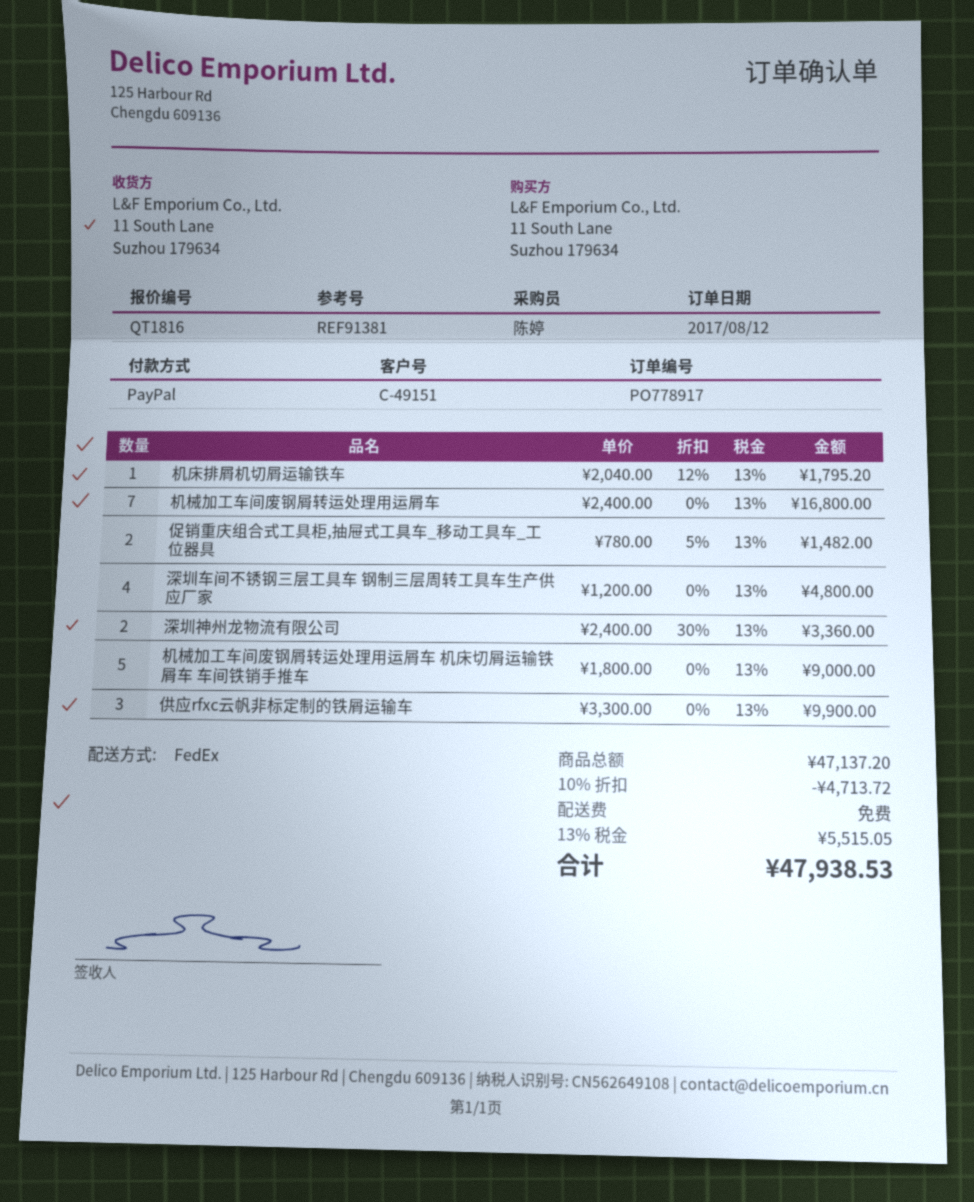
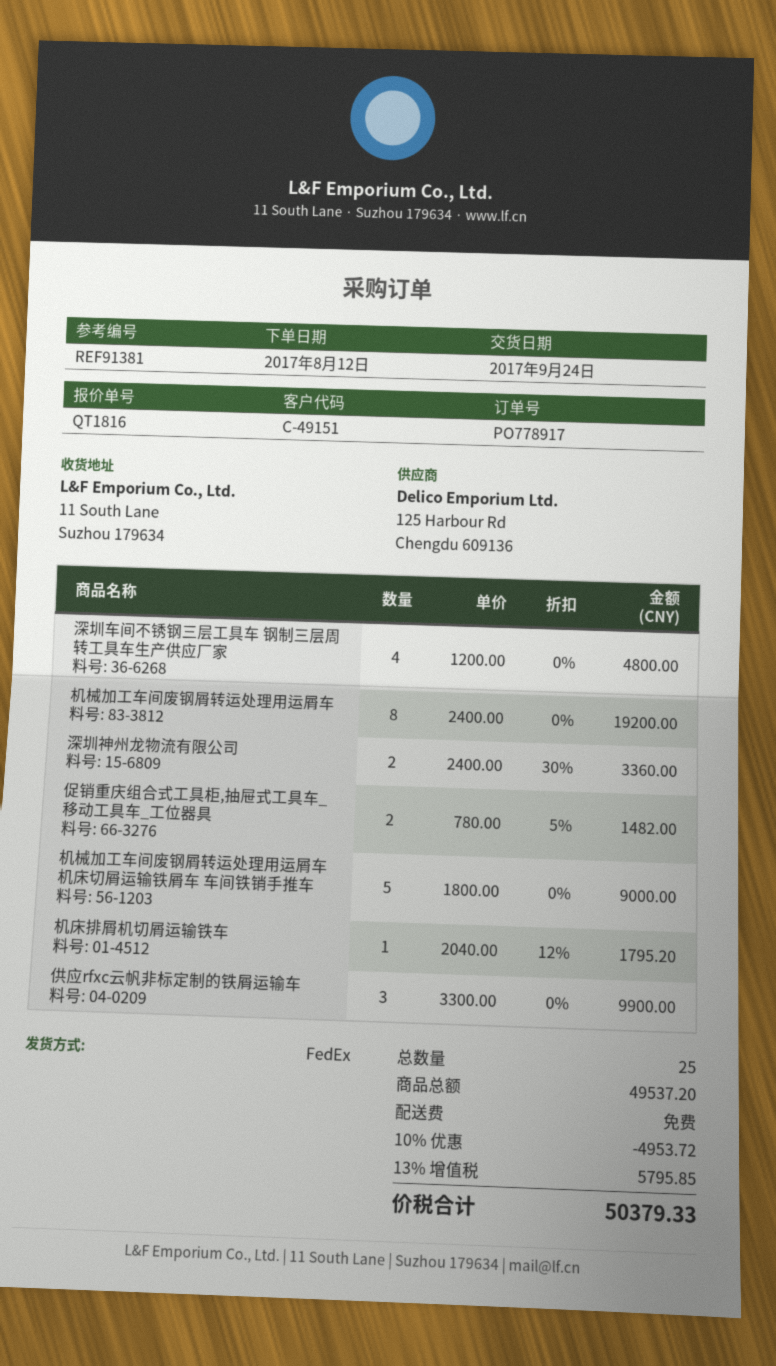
机械加工车间废钢屑转运处理用运屑车: 7 x 2400.00 = 16800.00 -> 8 x 2400.00 = 19200.00
subtotal: 47137.20 -> 49537.20
discount: 10% = 4713.72 -> 10% = 4953.72
tax: 13% = 5515.05 -> 13% = 5795.85
total: 47938.53 -> 50379.33

